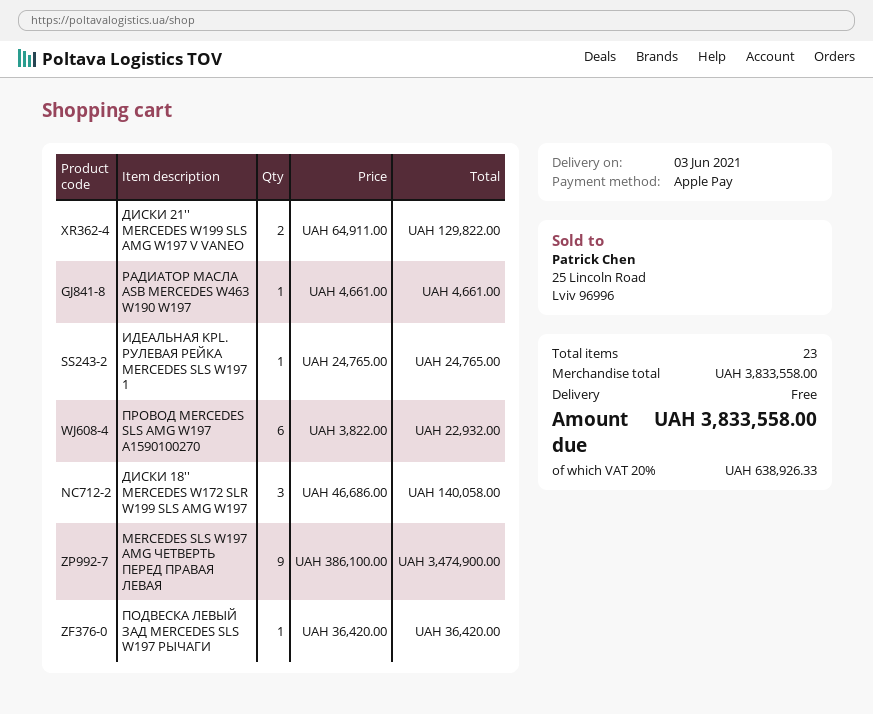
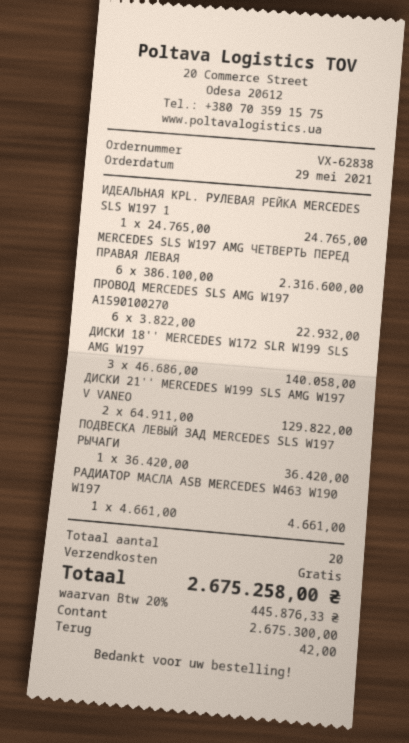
payment method: Apple Pay -> cash
MERCEDES SLS W197 AMG ЧЕТВЕРТЬ ПЕРЕД ПРАВАЯ ЛЕВАЯ: 9 x 386100.00 = 3474900.00 -> 6 x 386100.00 = 2316600.00
total quantity: 23 -> 20
tax: 20% = 638926.33 -> 20% = 445876.33
total: 3833558.00 -> 2675258.00

